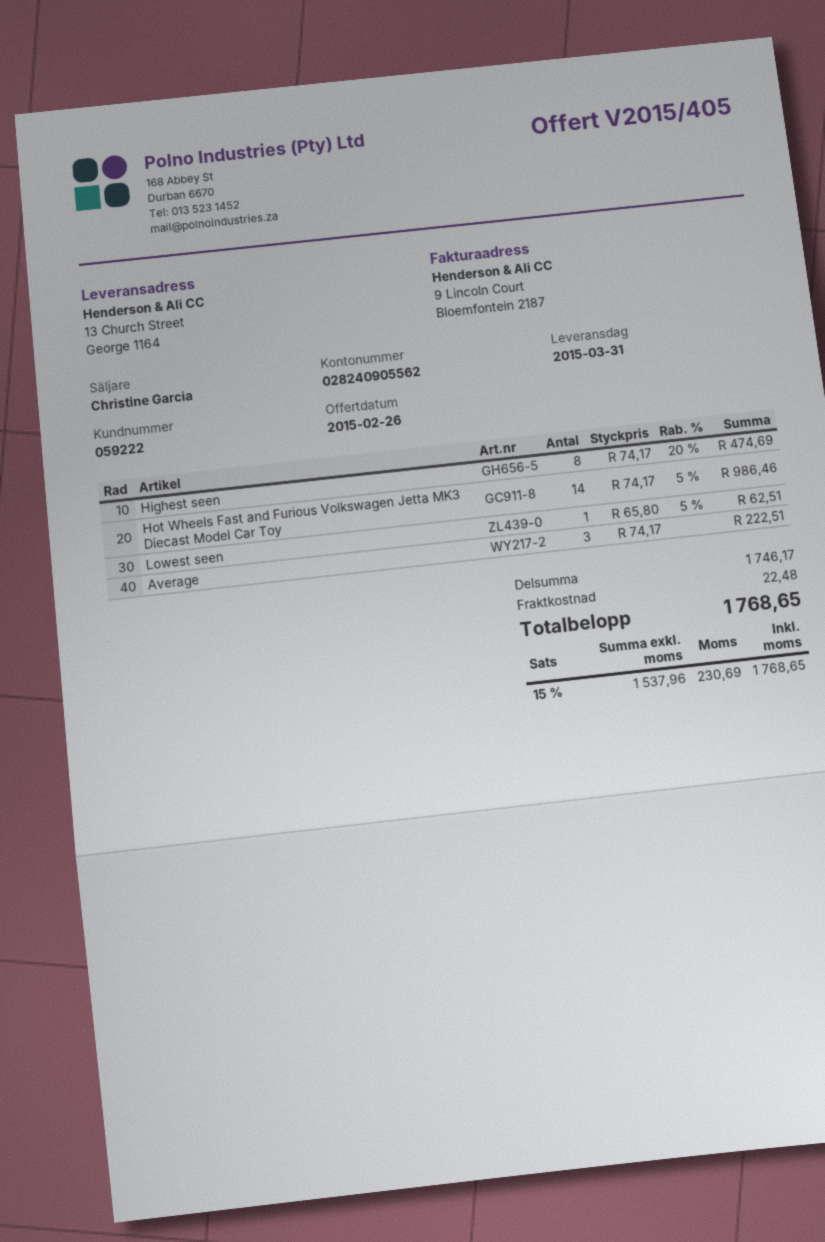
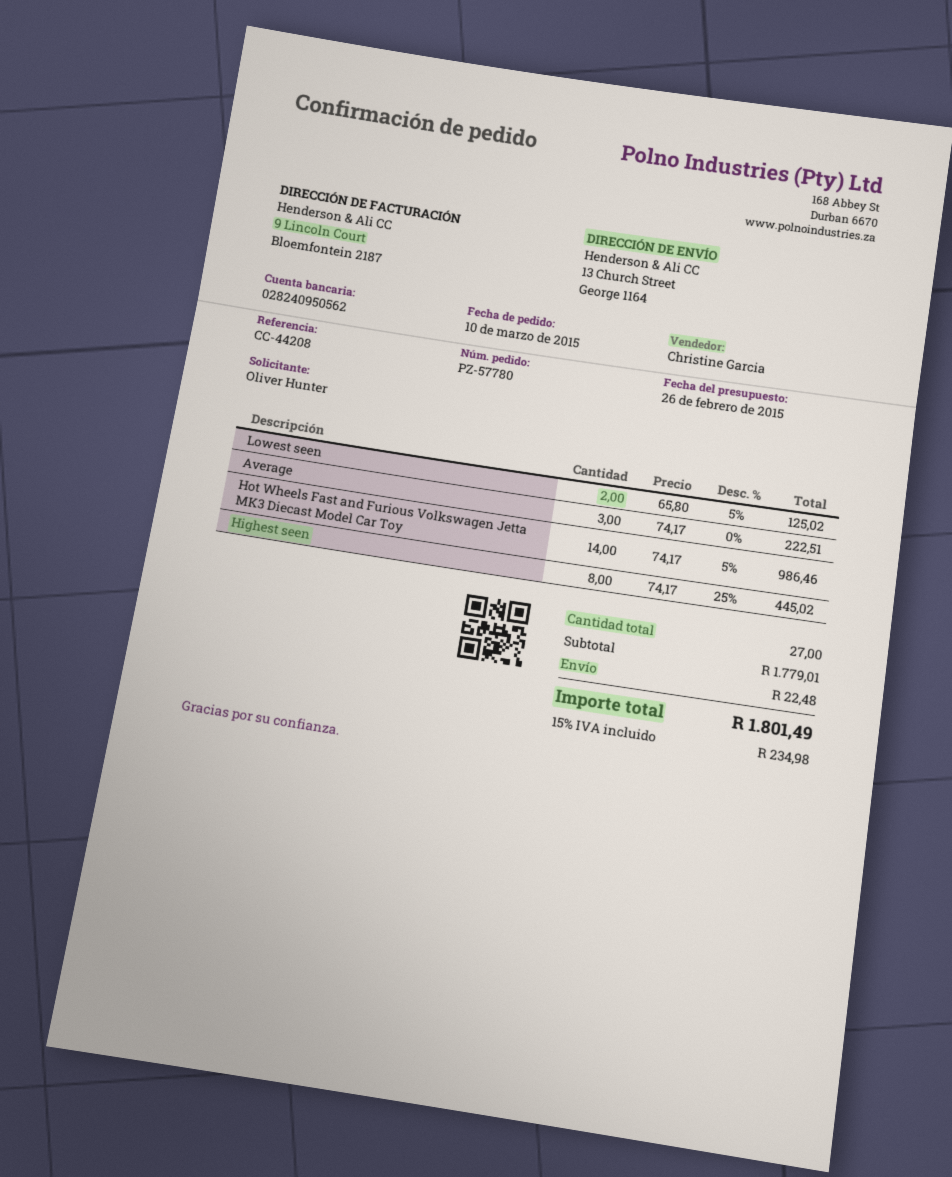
bank account: 028240905562 -> 028240950562
Highest seen: 8 x 74.17 - 20% = 474.69 -> 8 x 74.17 - 25% = 445.02
Lowest seen: 1 x 65.80 - 5% = 62.51 -> 2 x 65.80 - 5% = 125.02
subtotal: 1746.17 -> 1779.01
tax: 15% = 230.69 -> 15% = 234.98
total: 1768.65 -> 1801.49

